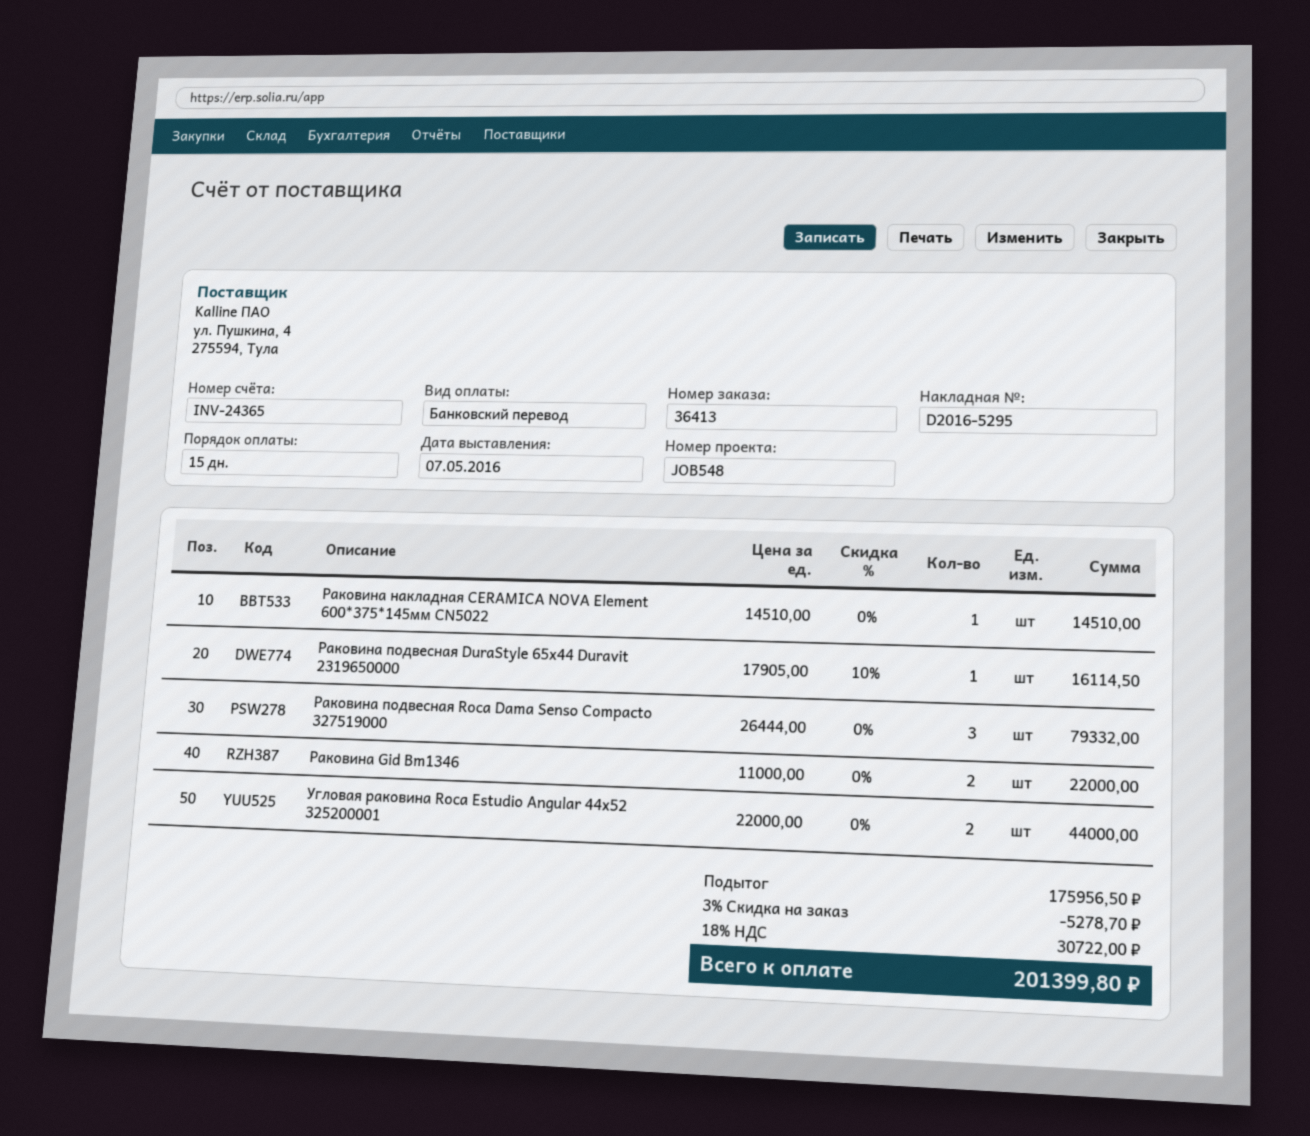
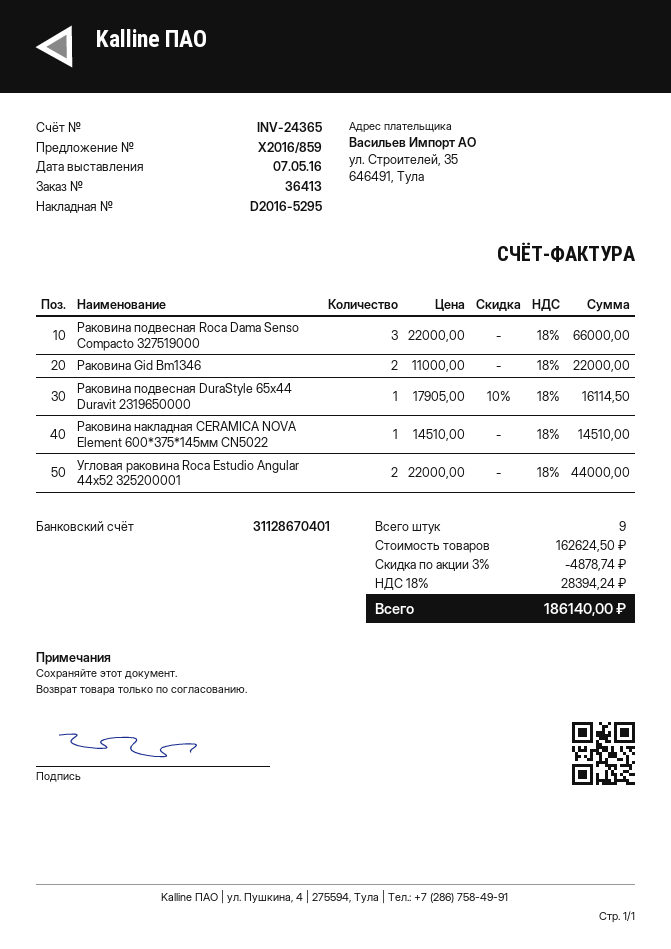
Раковина подвесная Roca Dama Senso Compacto 327519000: 3 x 26444.00 = 79332.00 -> 3 x 22000.00 = 66000.00
subtotal: 175956.50 -> 162624.50
discount: 3% = 5278.70 -> 3% = 4878.74
tax: 18% = 30722.00 -> 18% = 28394.24
total: 201399.80 -> 186140.00

